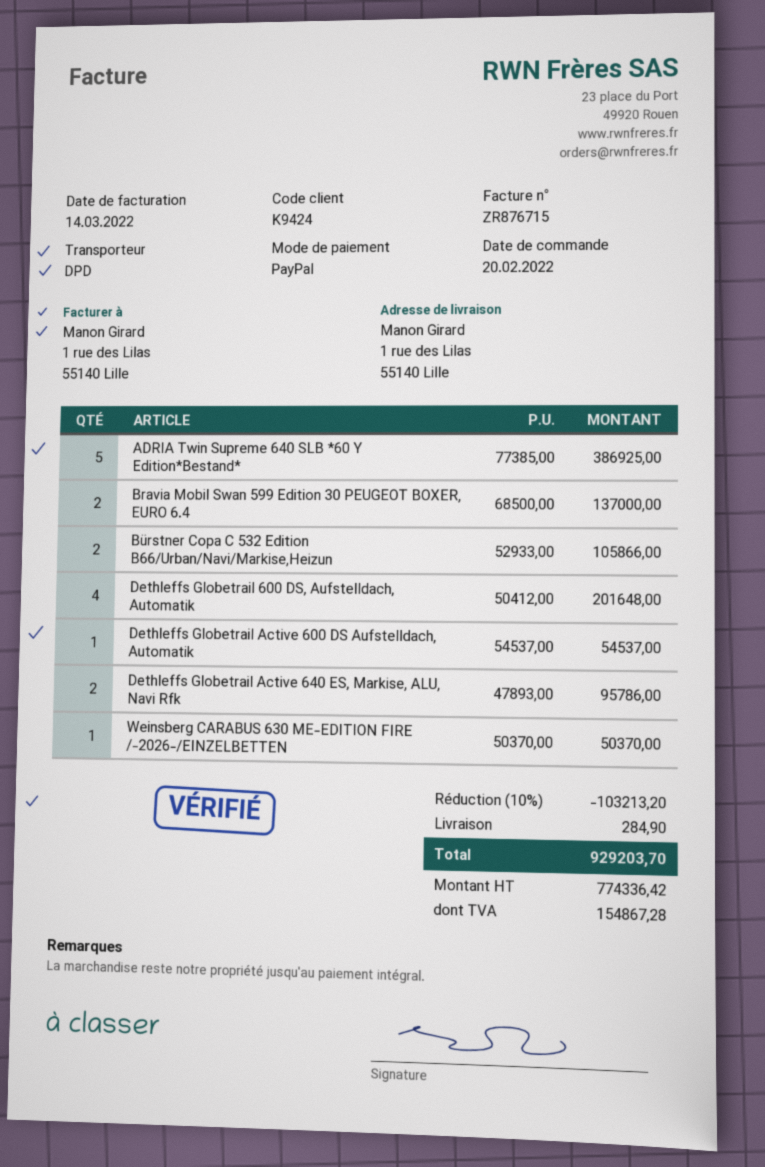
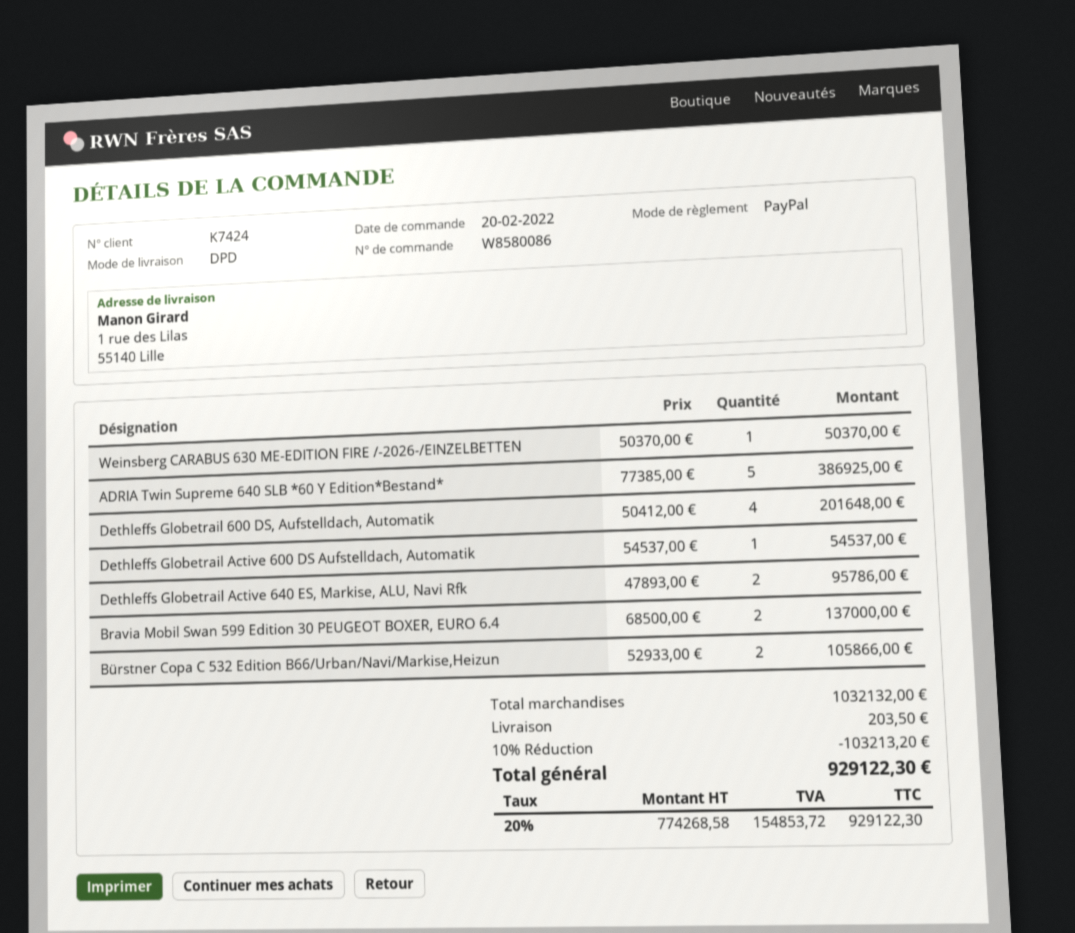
customer number: K9424 -> K7424
shipping: 284.90 -> 203.50
net: 774336.42 -> 774268.58
tax: 154867.28 -> 154853.72
total: 929203.70 -> 929122.30

